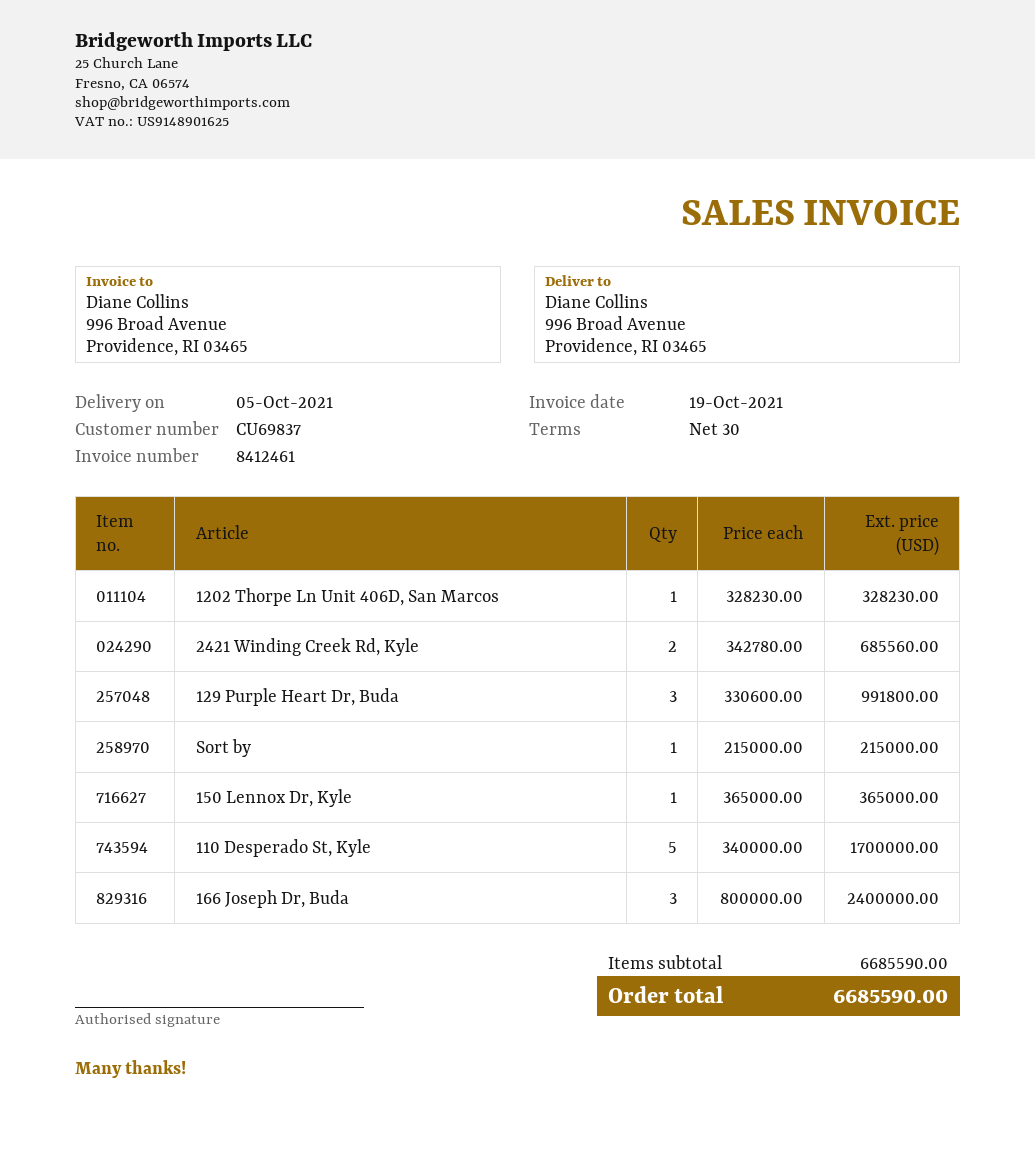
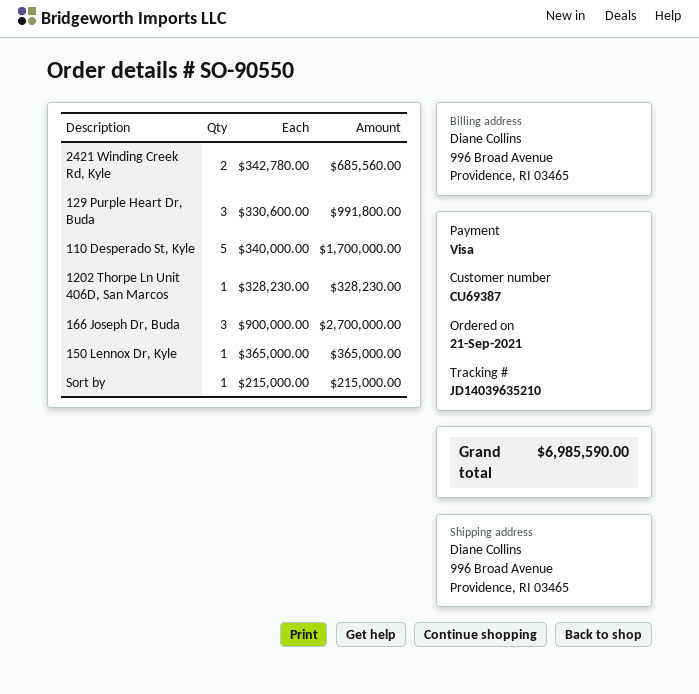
customer number: CU69837 -> CU69387
166 Joseph Dr, Buda: 3 x 800000.00 = 2400000.00 -> 3 x 900000.00 = 2700000.00
total: 6685590.00 -> 6985590.00

